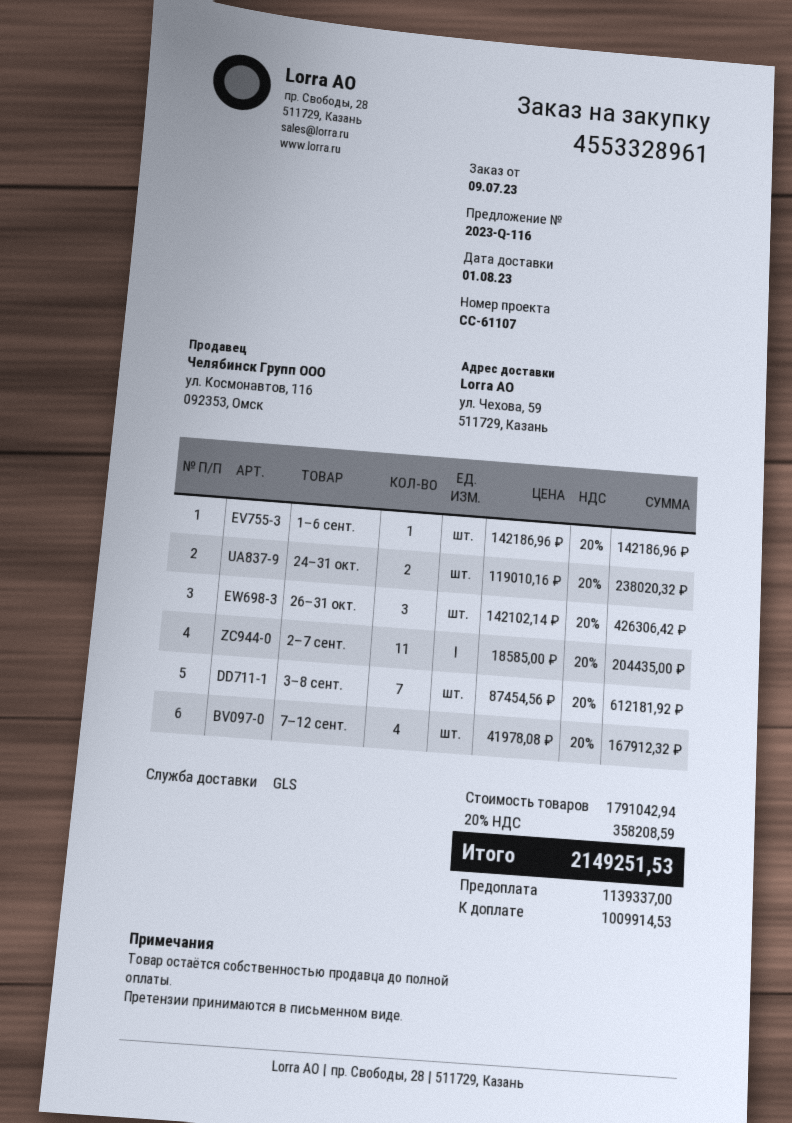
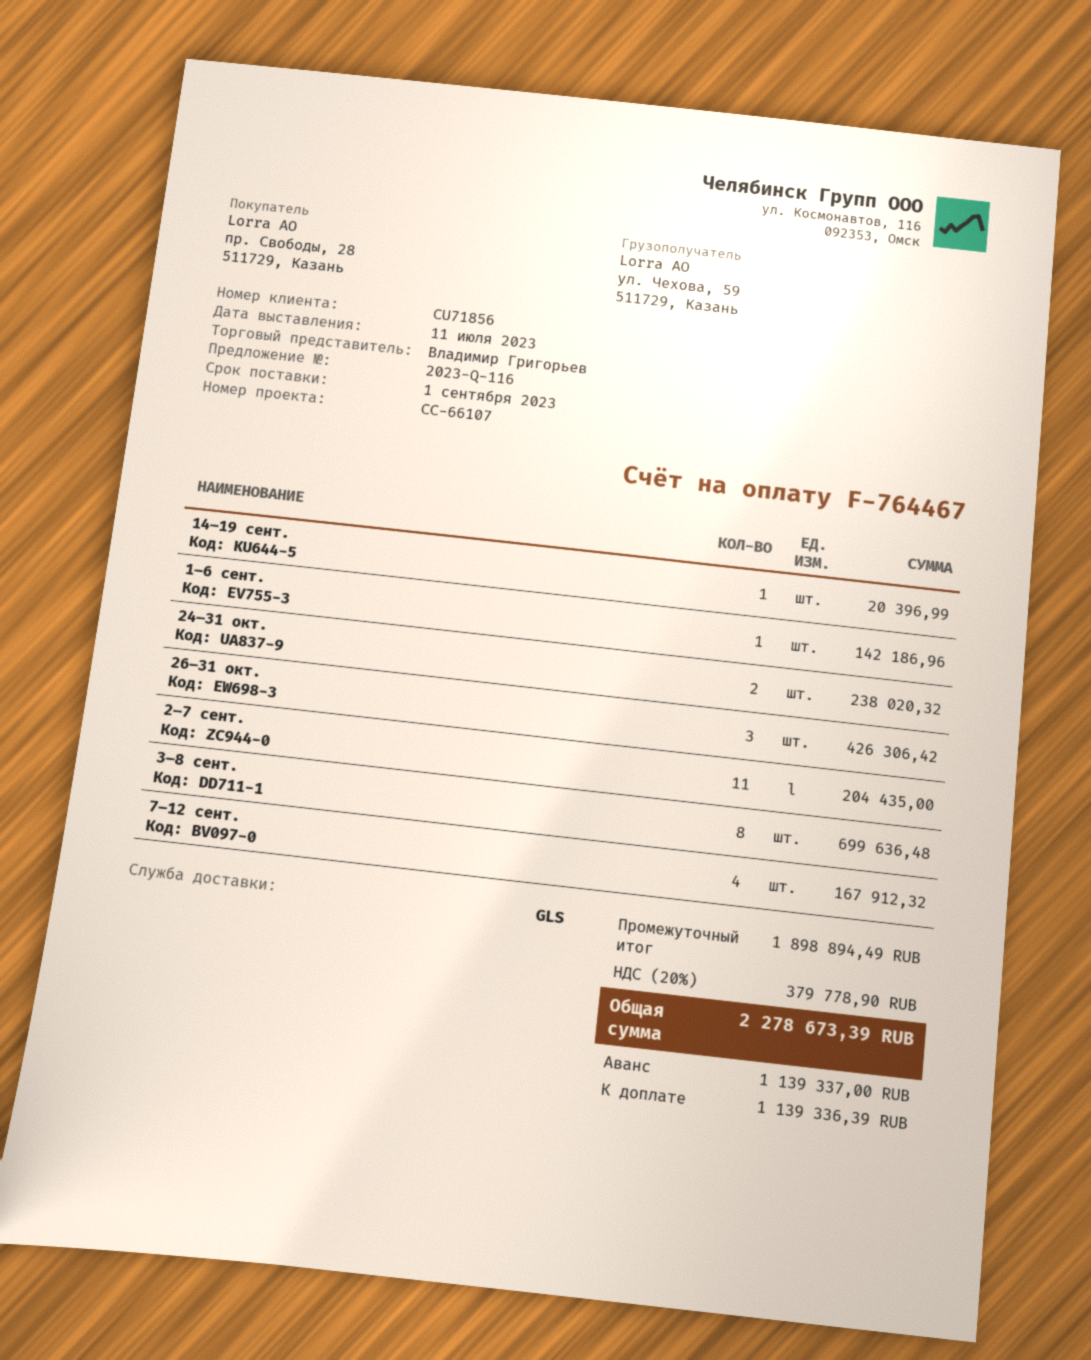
delivery date: 2023-08-01 -> 2023-09-01
reference: CC-61107 -> CC-66107
3–8 сент.: 7 for 612181.92 -> 8 for 699636.48
14–19 сент.: none -> 1 for 20396.99
subtotal: 1791042.94 -> 1898894.49
tax: 20% = 358208.59 -> 20% = 379778.90
total: 2149251.53 -> 2278673.39
balance: 1009914.53 -> 1139336.39

